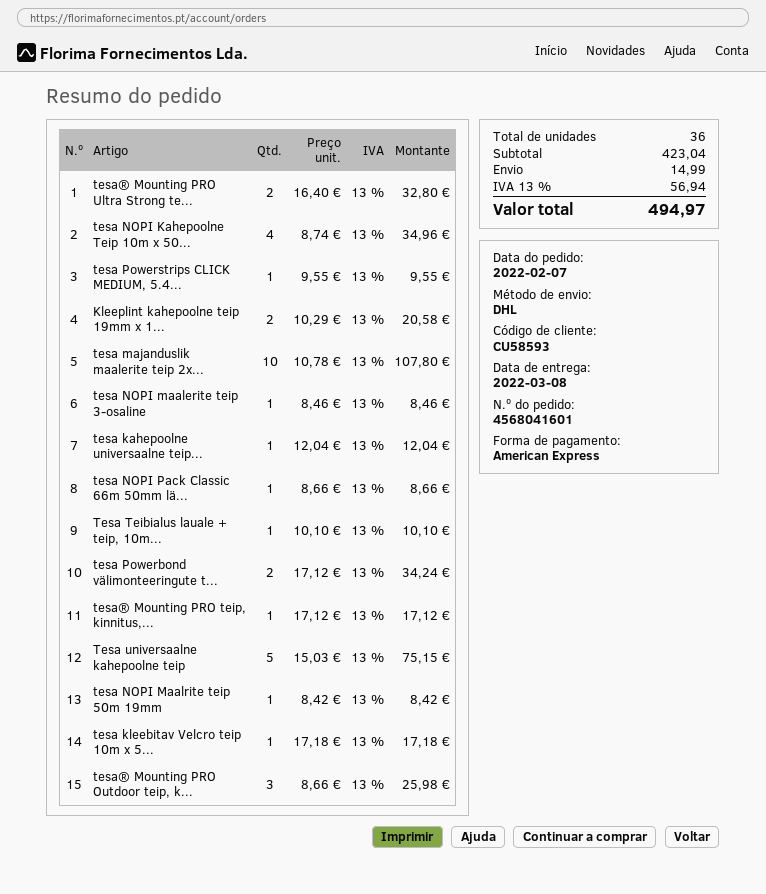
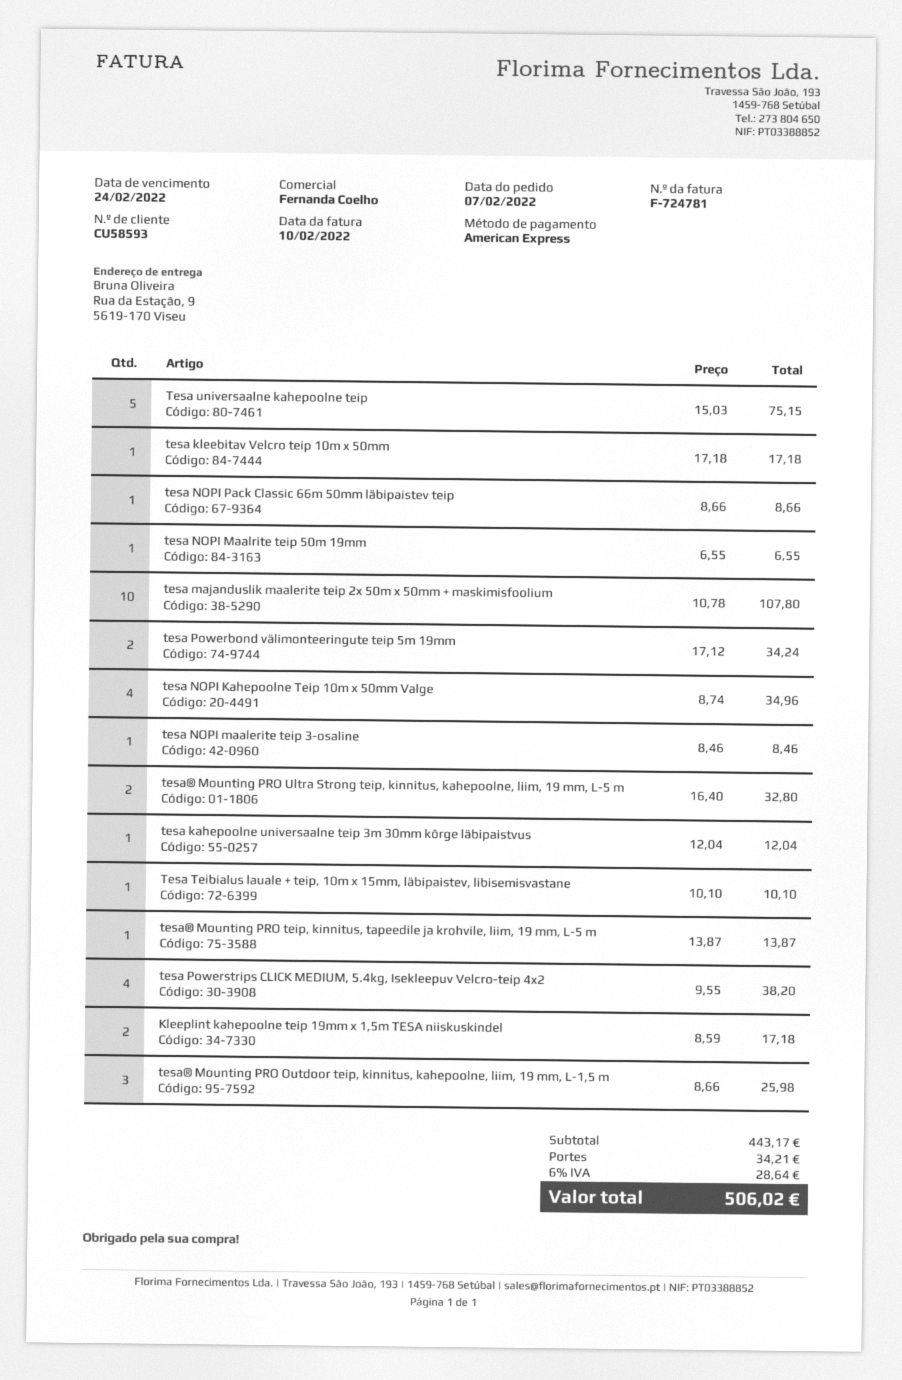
tesa Powerstrips CLICK MEDIUM, 5.4...: 1 x 9.55 = 9.55 -> 4 x 9.55 = 38.20
Kleeplint kahepoolne teip 19mm x 1...: 2 x 10.29 = 20.58 -> 2 x 8.59 = 17.18
tesa® Mounting PRO teip, kinnitus,...: 1 x 17.12 = 17.12 -> 1 x 13.87 = 13.87
tesa NOPI Maalrite teip 50m 19mm: 1 x 8.42 = 8.42 -> 1 x 6.55 = 6.55
subtotal: 423.04 -> 443.17
shipping: 14.99 -> 34.21
tax: 13% = 56.94 -> 6% = 28.64
total: 494.97 -> 506.02

